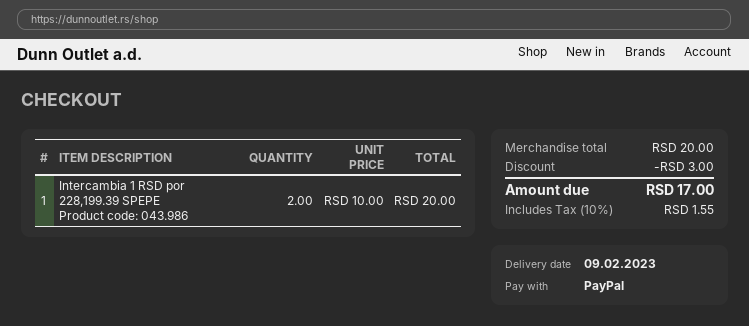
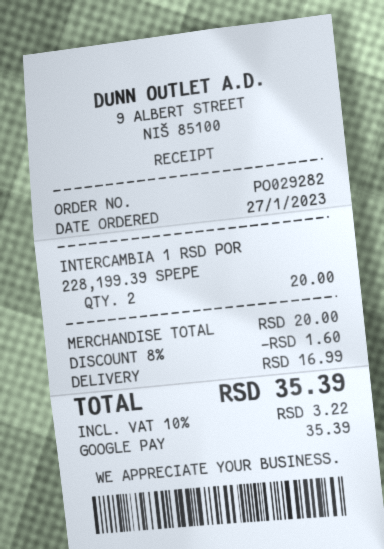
payment method: PayPal -> Google Pay
discount: 3.00 -> 1.60
shipping: none -> 16.99
tax: 10% = 1.55 -> 10% = 3.22
total: 17.00 -> 35.39

